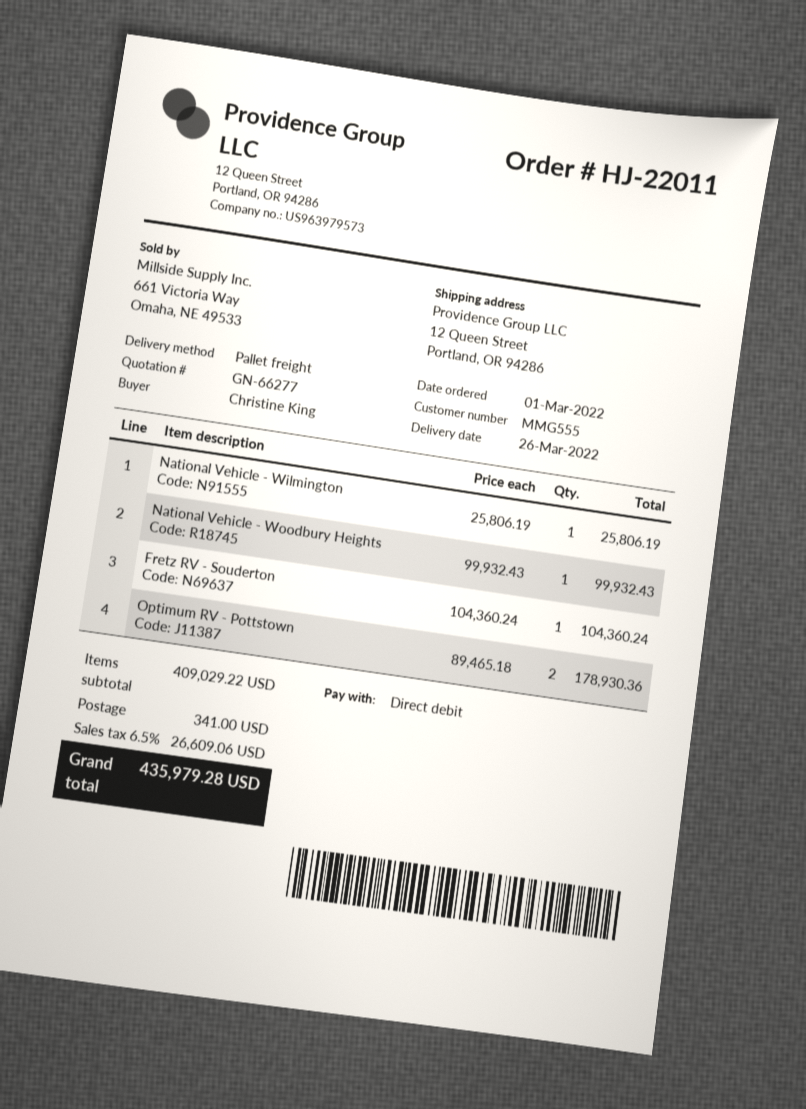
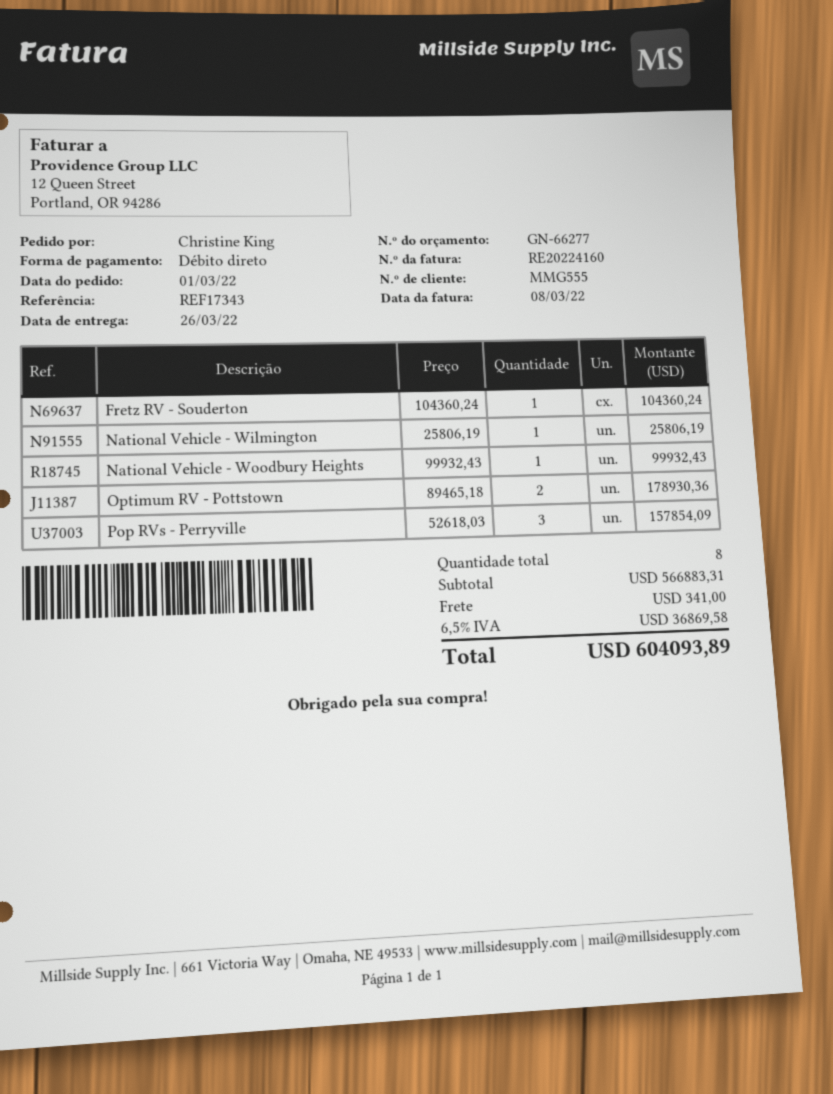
Pop RVs - Perryville: none -> 3 x 52618.03 = 157854.09
subtotal: 409029.22 -> 566883.31
tax: 6.5% = 26609.06 -> 6.5% = 36869.58
total: 435979.28 -> 604093.89

